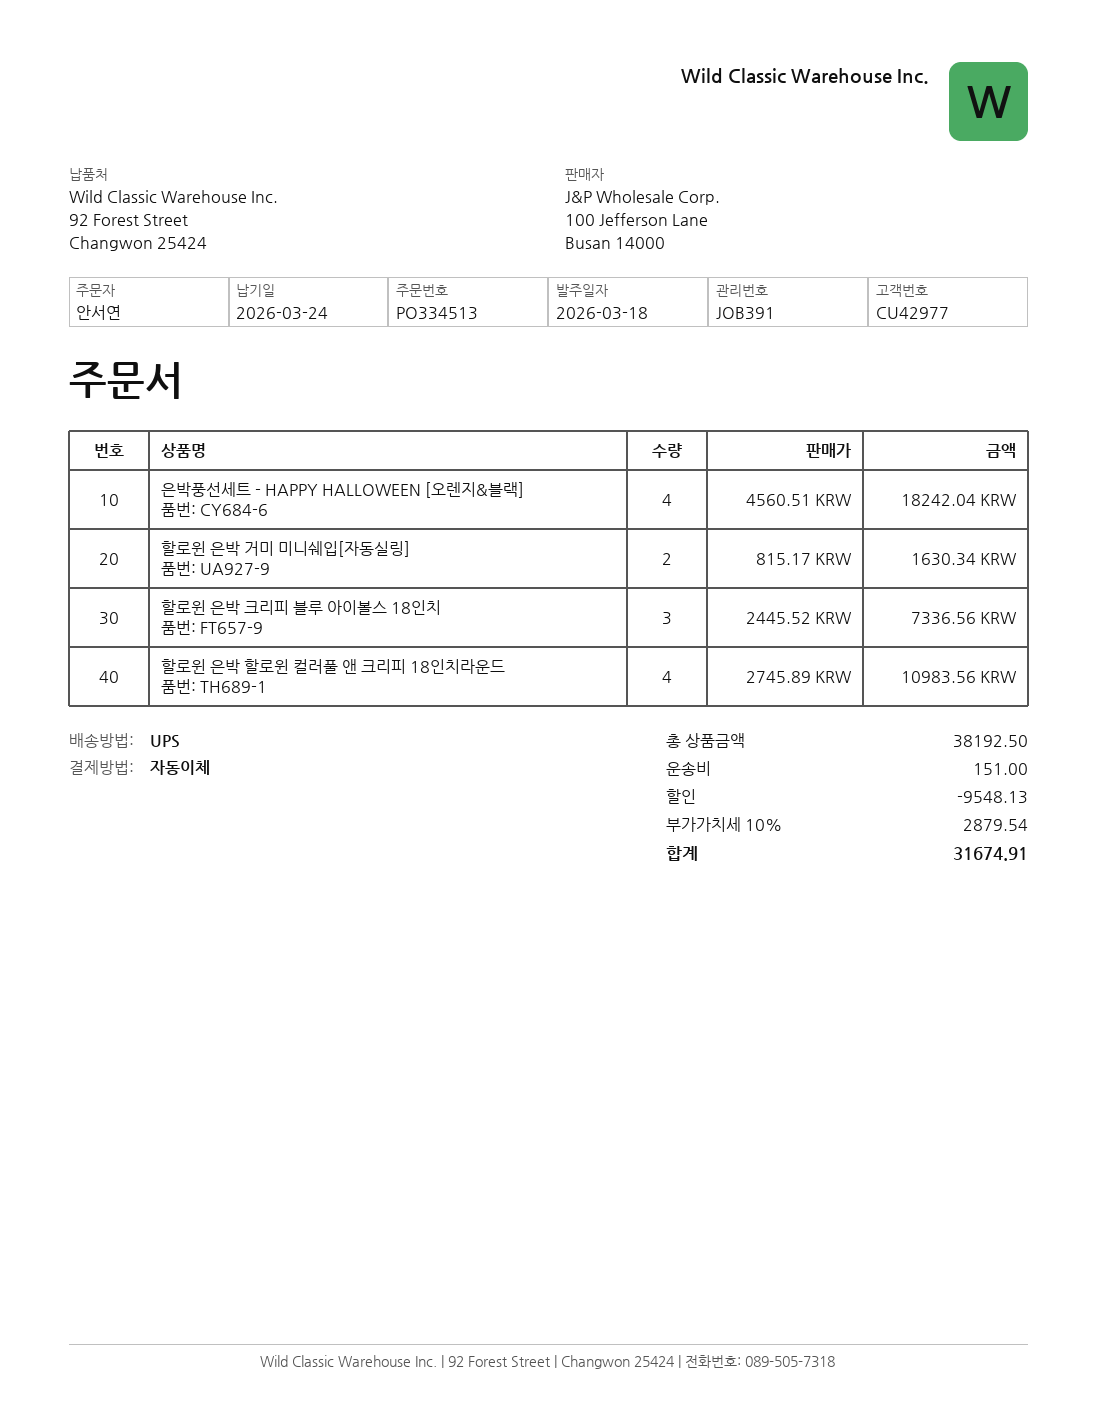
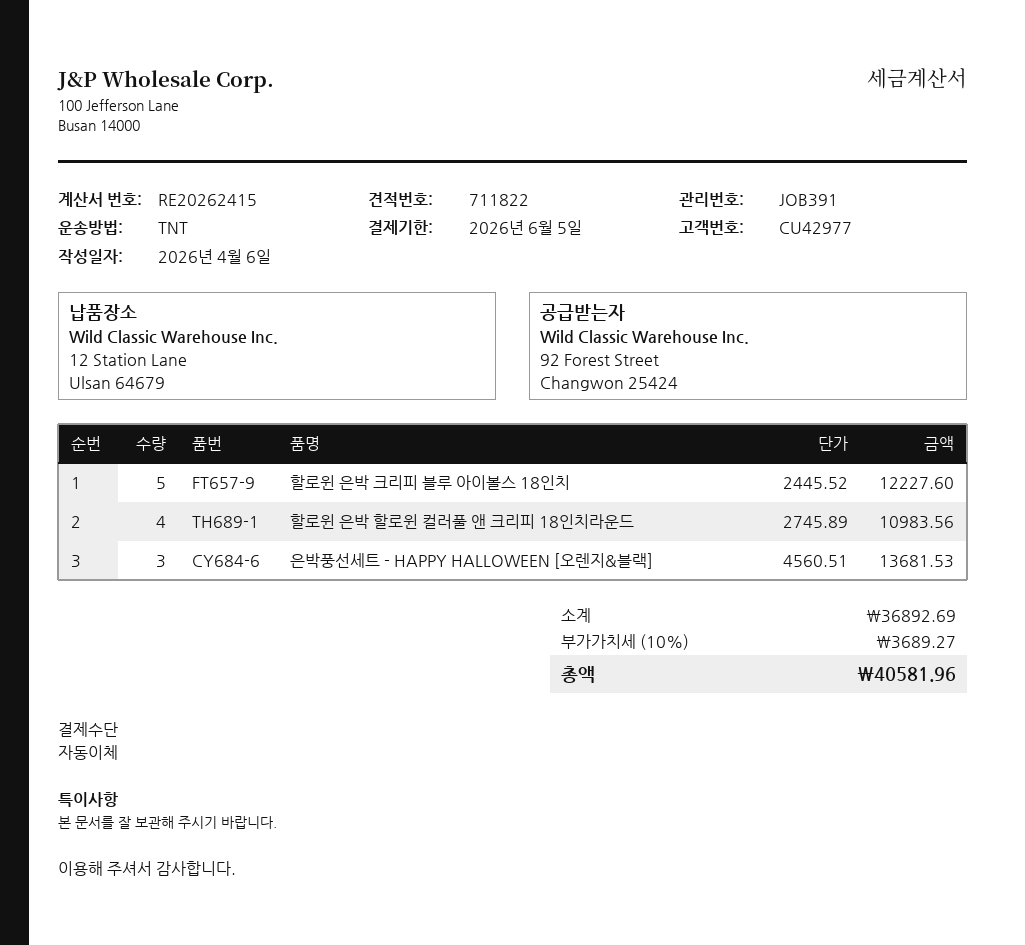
shipping method: UPS -> TNT
ship to: 92 Forest Street, Changwon 25424 -> 12 Station Lane, Ulsan 64679
은박풍선세트 - HAPPY HALLOWEEN [오렌지&블랙]: 4 x 4560.51 = 18242.04 -> 3 x 4560.51 = 13681.53
할로윈 은박 거미 미니쉐입[자동실링]: 2 x 815.17 = 1630.34 -> none
할로윈 은박 크리피 블루 아이볼스 18인치: 3 x 2445.52 = 7336.56 -> 5 x 2445.52 = 12227.60
subtotal: 38192.50 -> 36892.69
discount: 9548.13 -> none
shipping: 151.00 -> none
tax: 10% = 2879.54 -> 10% = 3689.27
total: 31674.91 -> 40581.96

